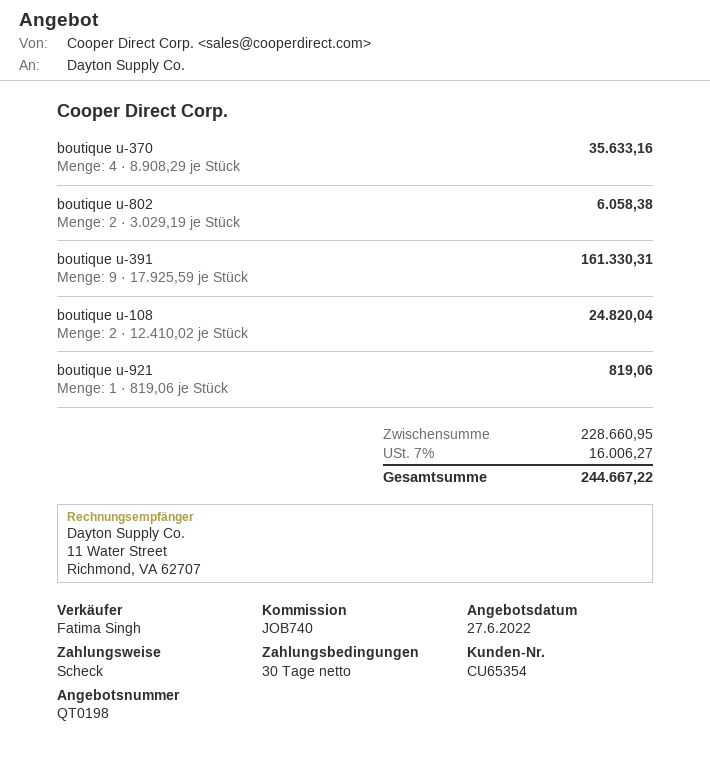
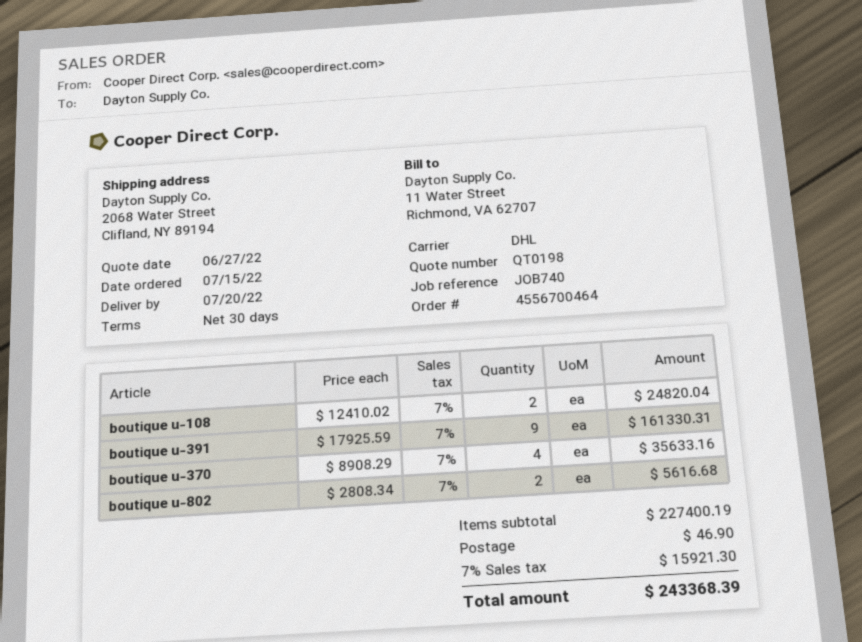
boutique u-802: 2 x 3029.19 = 6058.38 -> 2 x 2808.34 = 5616.68
boutique u-921: 1 x 819.06 = 819.06 -> none
subtotal: 228660.95 -> 227400.19
shipping: none -> 46.90
tax: 7% = 16006.27 -> 7% = 15921.30
total: 244667.22 -> 243368.39

